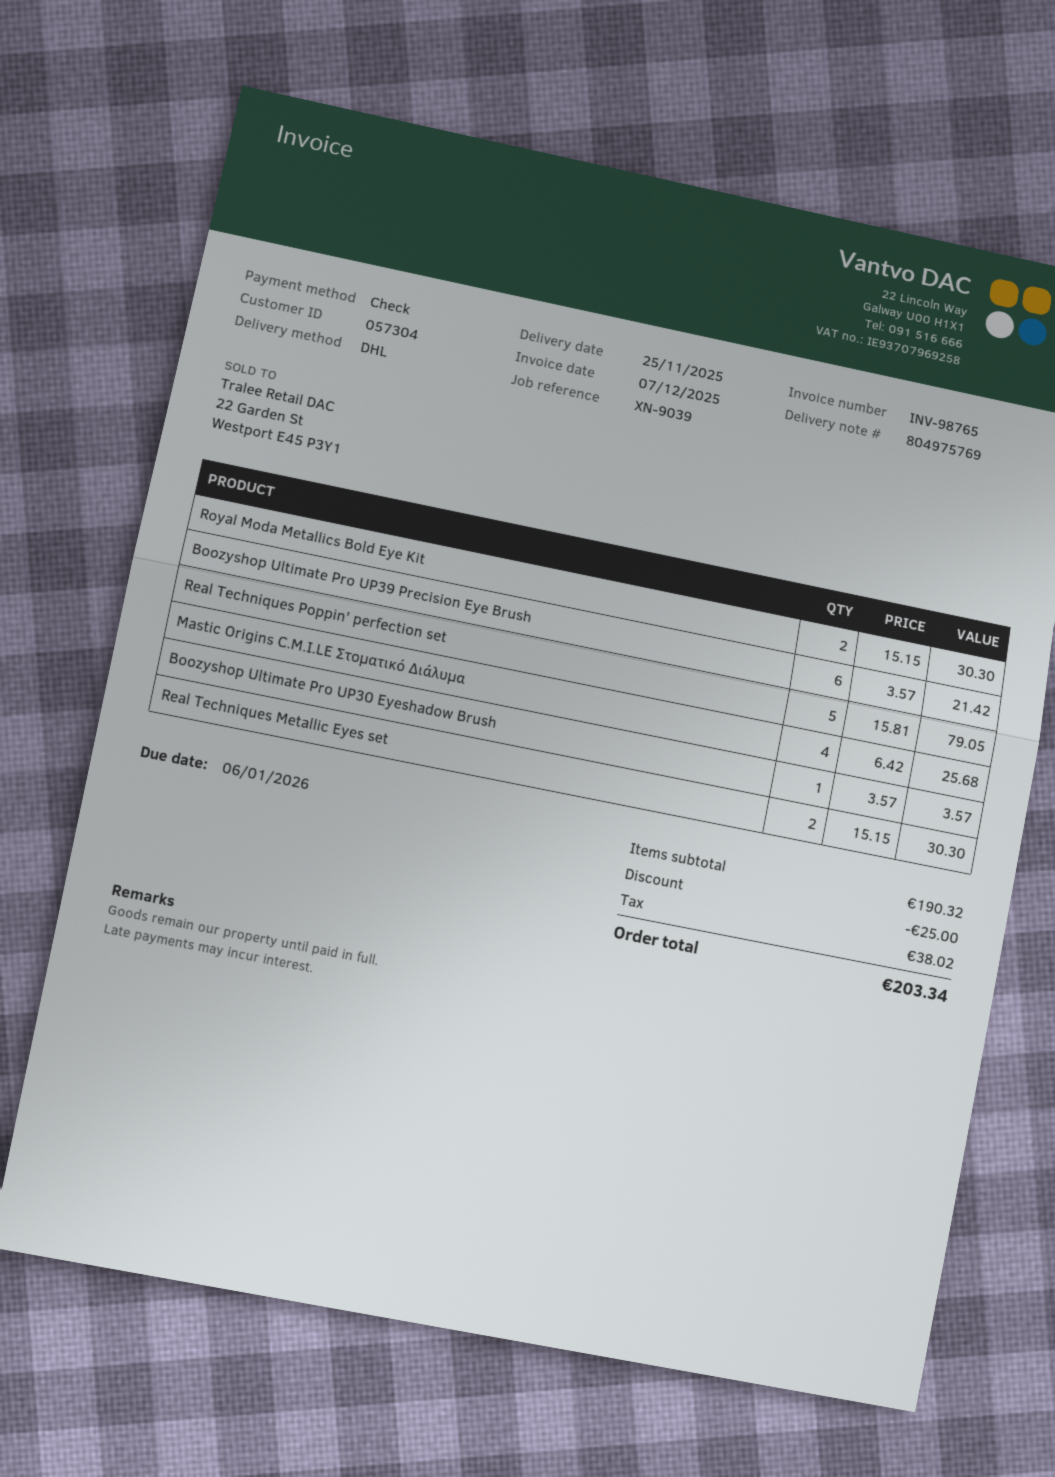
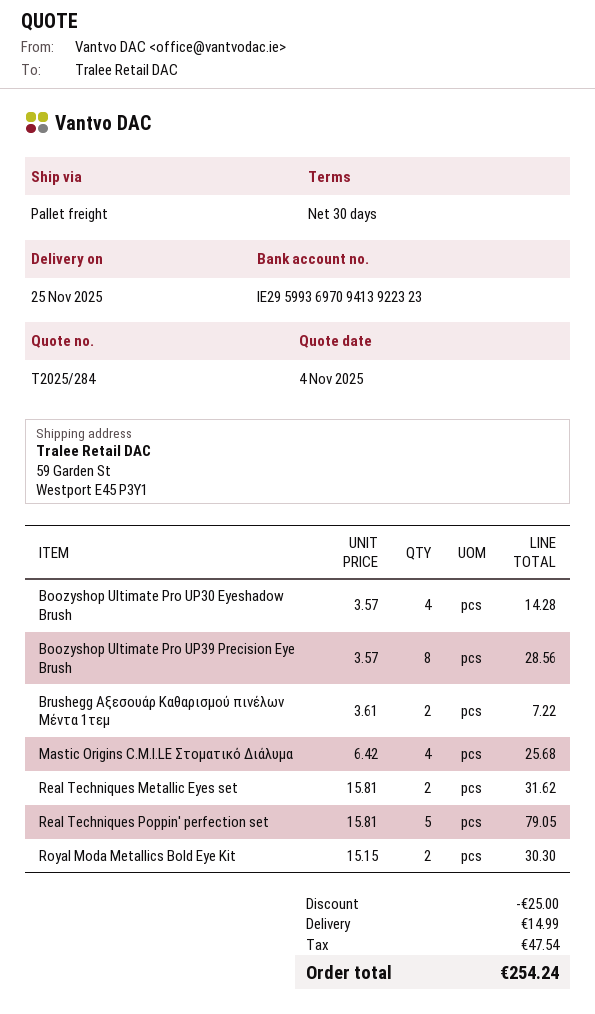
shipping method: DHL -> pallet freight
Boozyshop Ultimate Pro UP39 Precision Eye Brush: 6 x 3.57 = 21.42 -> 8 x 3.57 = 28.56
Boozyshop Ultimate Pro UP30 Eyeshadow Brush: 1 x 3.57 = 3.57 -> 4 x 3.57 = 14.28
Real Techniques Metallic Eyes set: 2 x 15.15 = 30.30 -> 2 x 15.81 = 31.62
Brushegg Αξεσουάρ Καθαρισμού πινέλων Μέντα 1τεμ: none -> 2 x 3.61 = 7.22
shipping: none -> 14.99
tax: 38.02 -> 47.54
total: 203.34 -> 254.24

